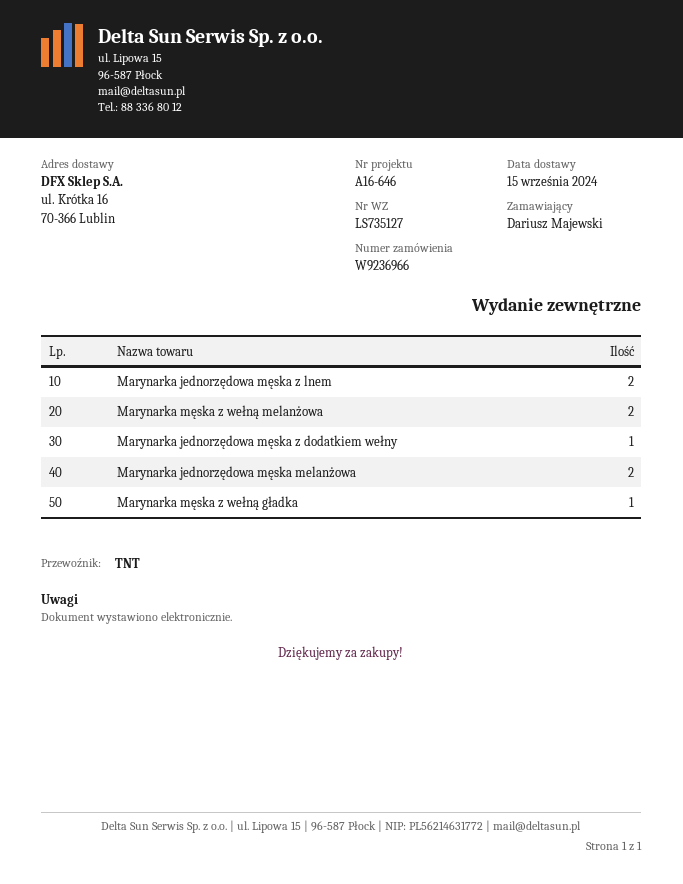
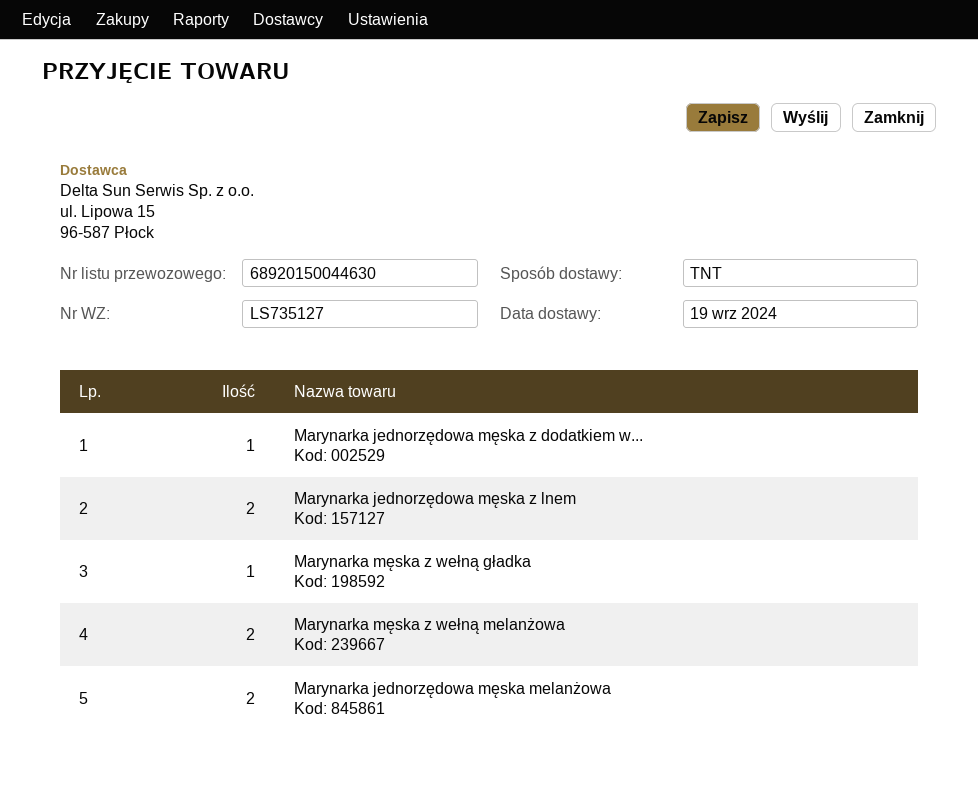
delivery date: 2024-09-15 -> 2024-09-19

